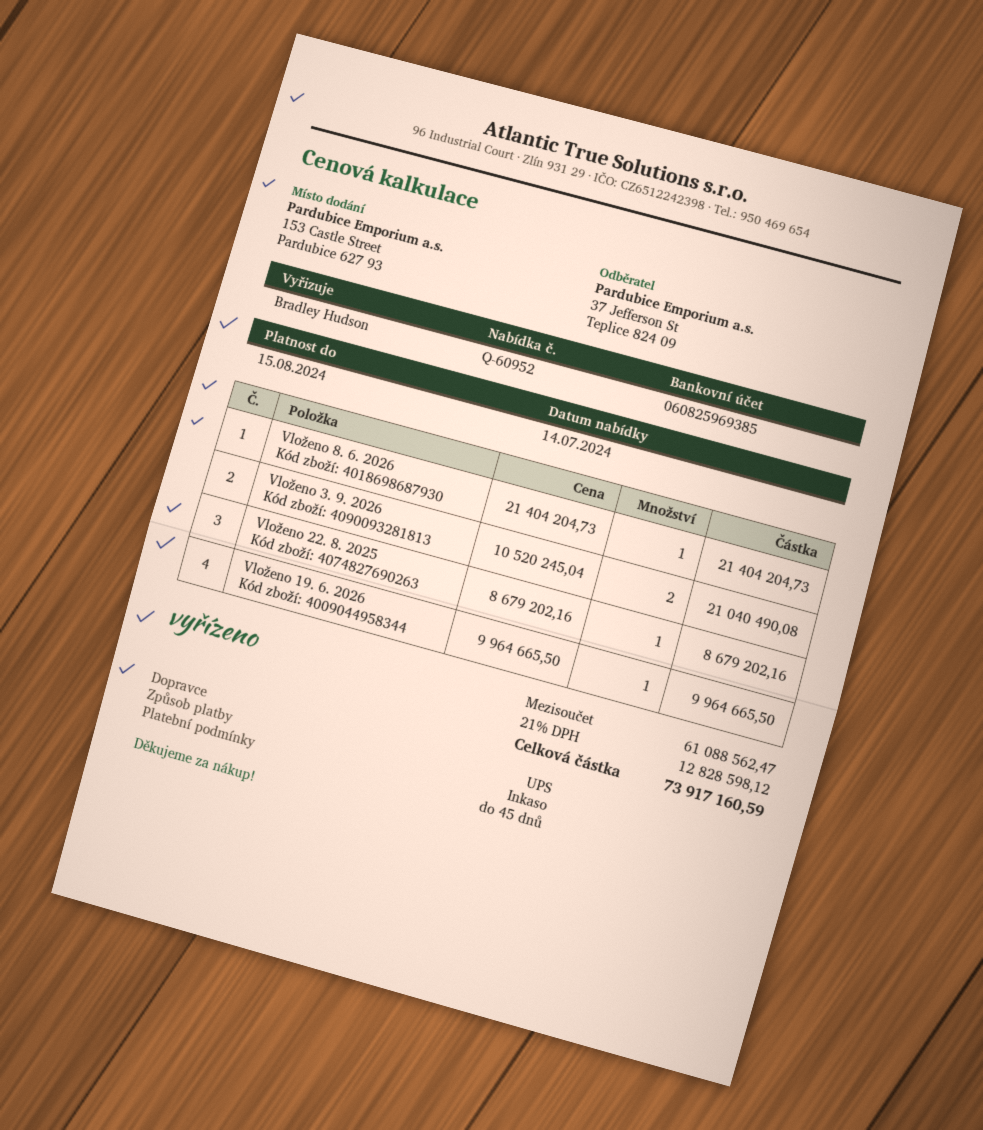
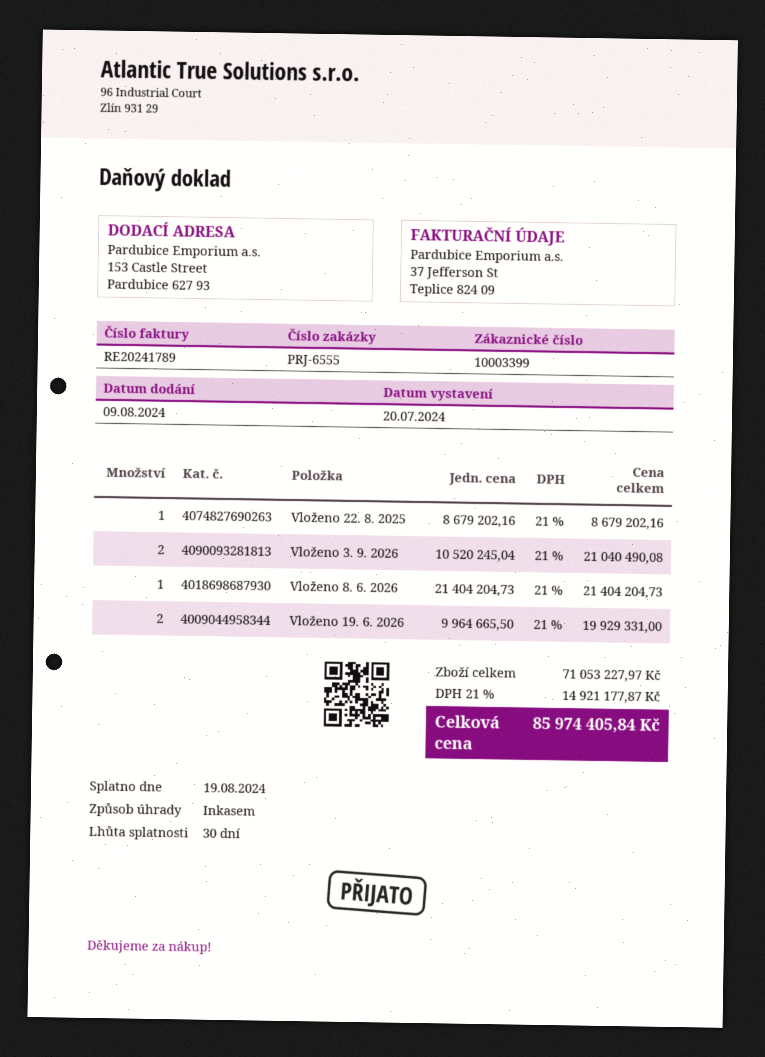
payment terms: 45 days -> 30 days
Vloženo 19. 6. 2026: 1 x 9964665.50 = 9964665.50 -> 2 x 9964665.50 = 19929331.00
subtotal: 61088562.47 -> 71053227.97
tax: 21% = 12828598.12 -> 21% = 14921177.87
total: 73917160.59 -> 85974405.84

